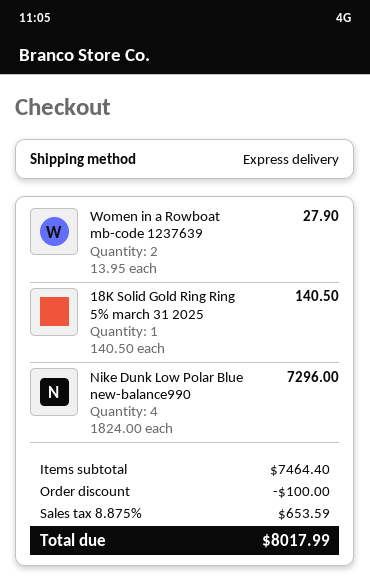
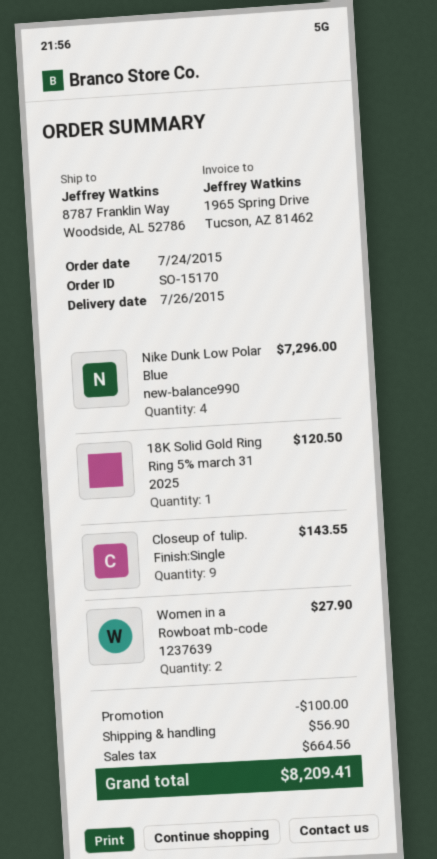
18K Solid Gold Ring Ring 5% march 31 2025: 1 for 140.50 -> 1 for 120.50
Closeup of tulip. Finish:Single: none -> 9 for 143.55
shipping: none -> 56.90
tax: 653.59 -> 664.56
total: 8017.99 -> 8209.41

